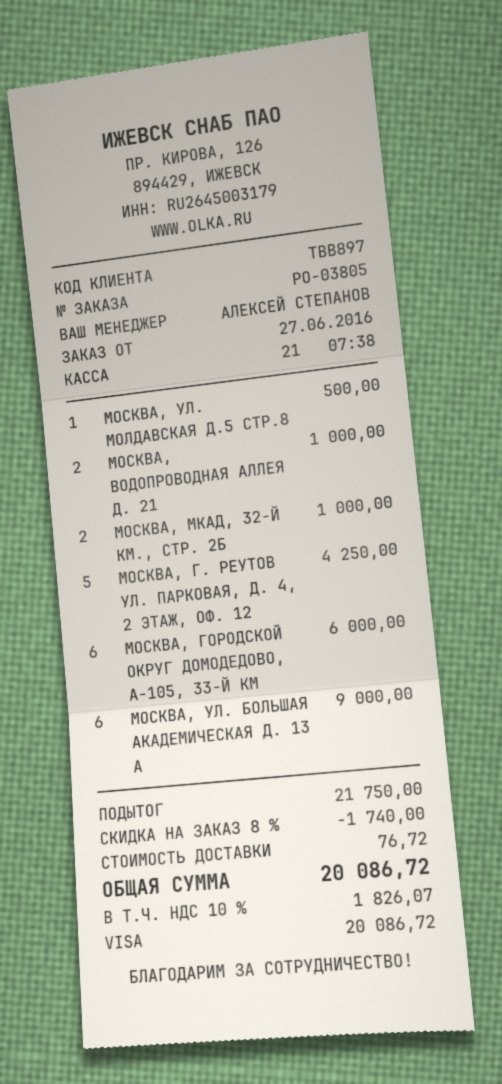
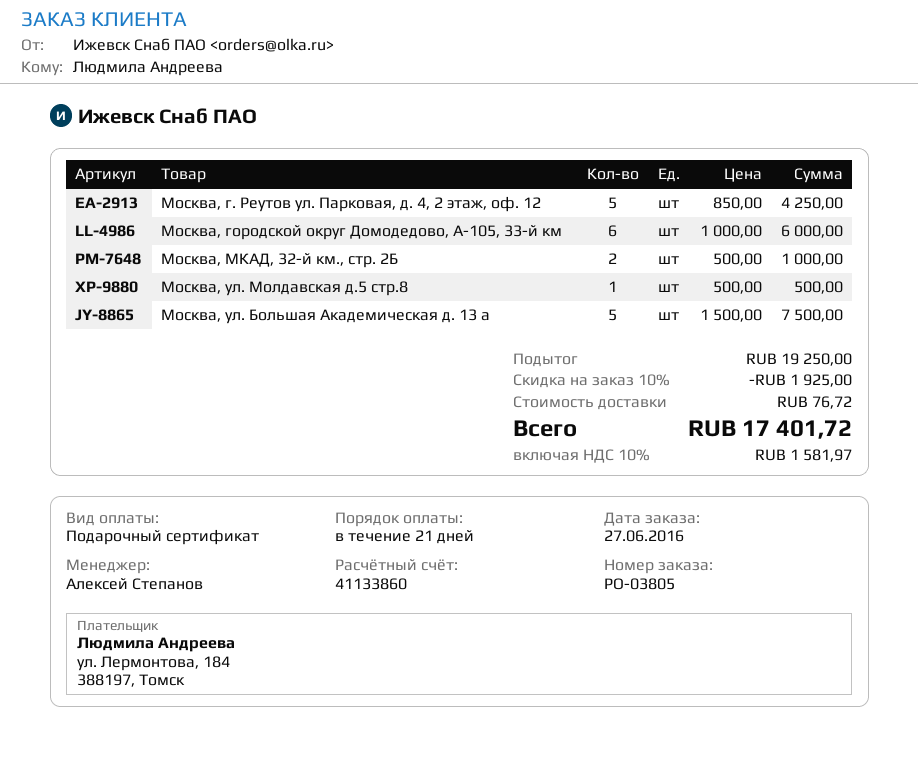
payment method: Visa -> gift card
МОСКВА, ВОДОПРОВОДНАЯ АЛЛЕЯ Д. 21: 2 for 1000.00 -> none
МОСКВА, УЛ. БОЛЬШАЯ АКАДЕМИЧЕСКАЯ Д. 13 А: 6 for 9000.00 -> 5 for 7500.00
subtotal: 21750.00 -> 19250.00
discount: 8% = 1740.00 -> 10% = 1925.00
tax: 10% = 1826.07 -> 10% = 1581.97
total: 20086.72 -> 17401.72

